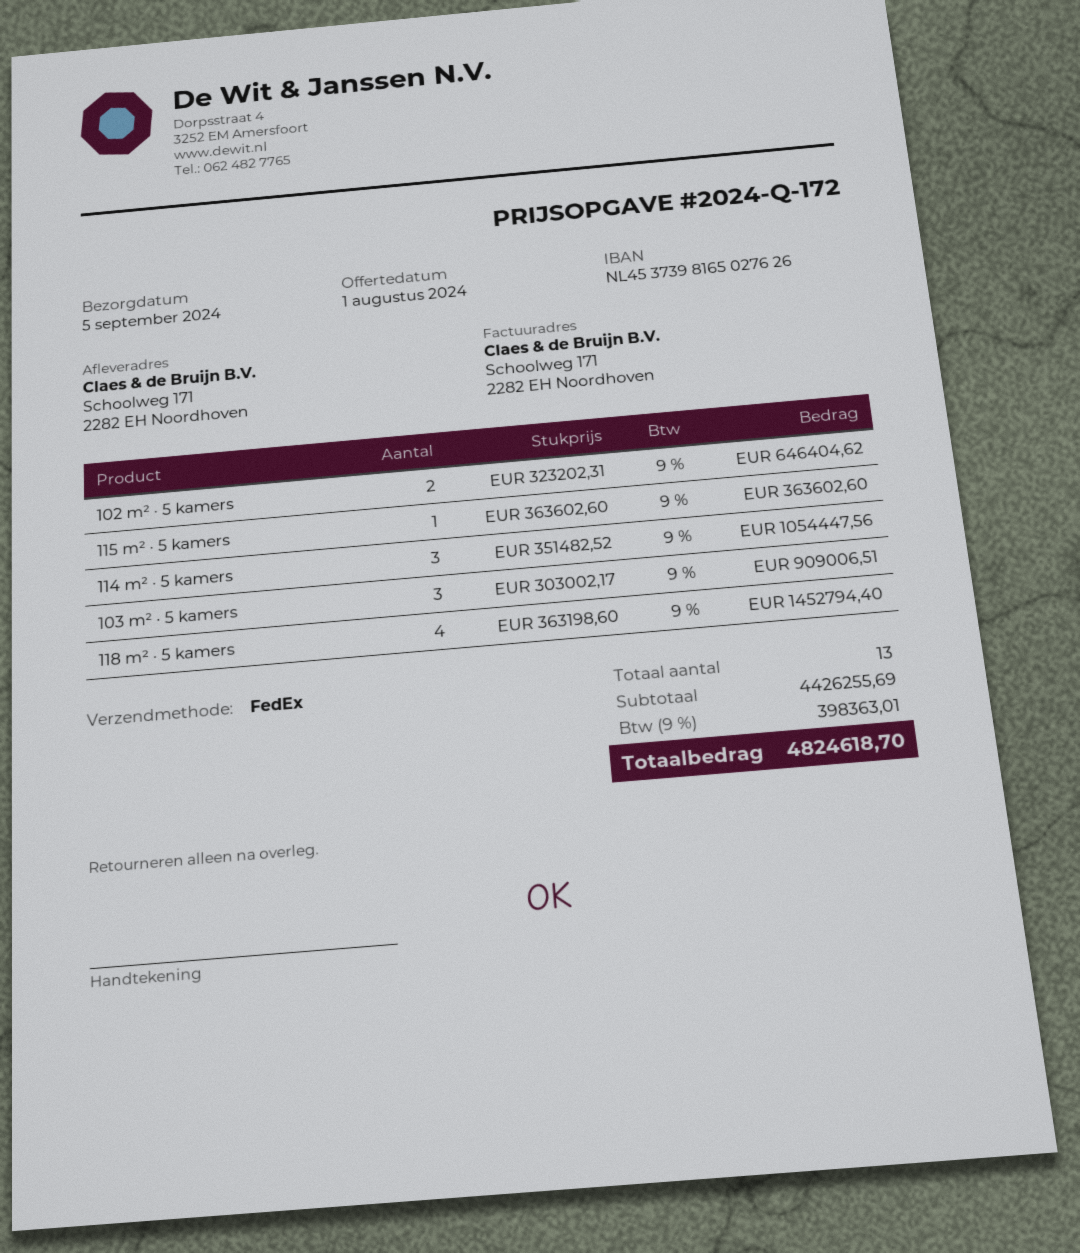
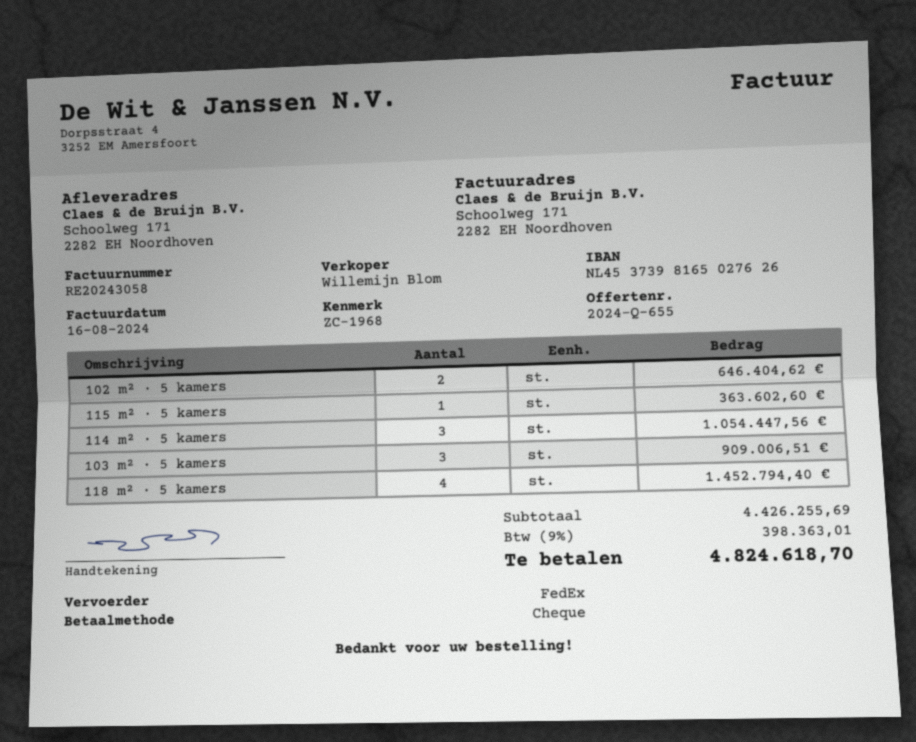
quote number: 2024-Q-172 -> 2024-Q-655

